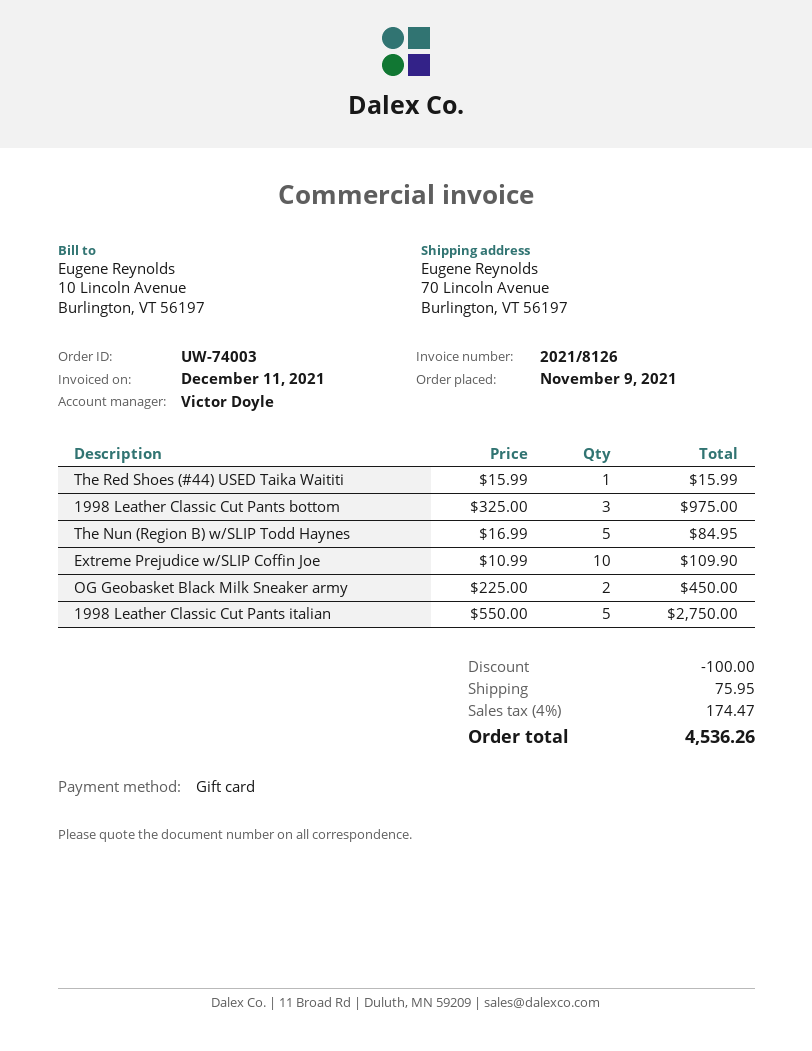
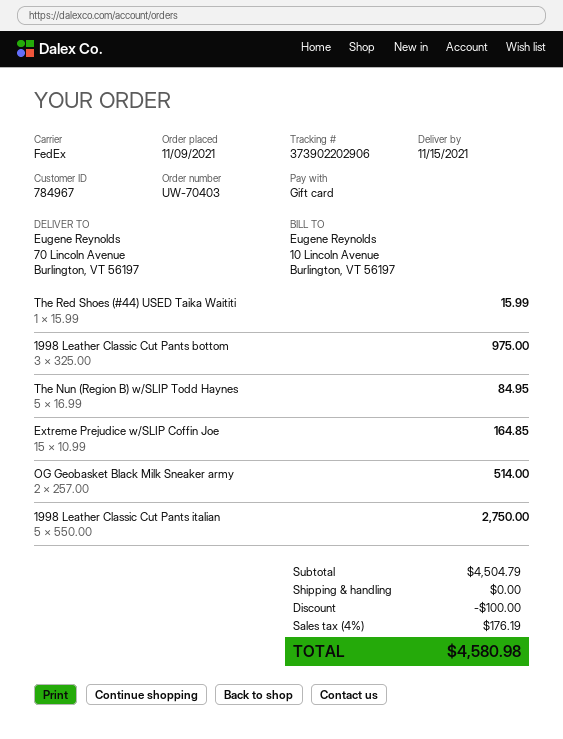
order number: UW-74003 -> UW-70403
Extreme Prejudice w/SLIP Coffin Joe: 10 x 10.99 = 109.90 -> 15 x 10.99 = 164.85
OG Geobasket Black Milk Sneaker army: 2 x 225.00 = 450.00 -> 2 x 257.00 = 514.00
shipping: 75.95 -> 0.00
tax: 4% = 174.47 -> 4% = 176.19
total: 4536.26 -> 4580.98

